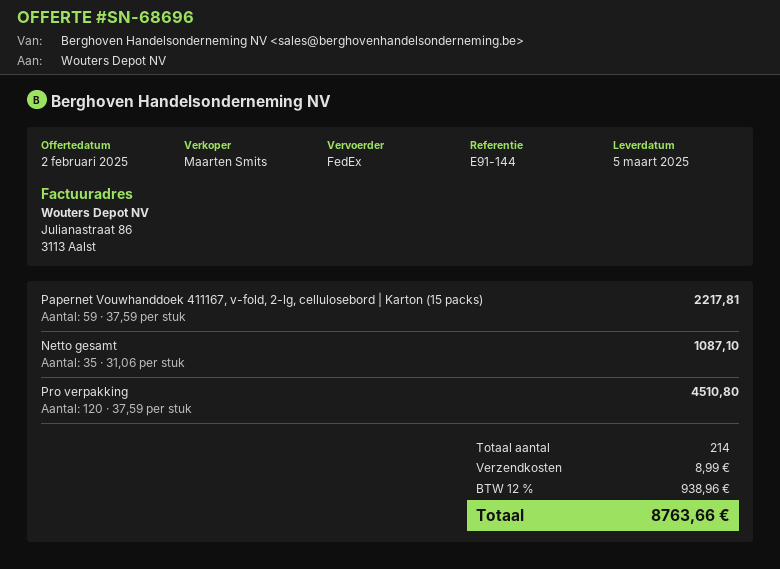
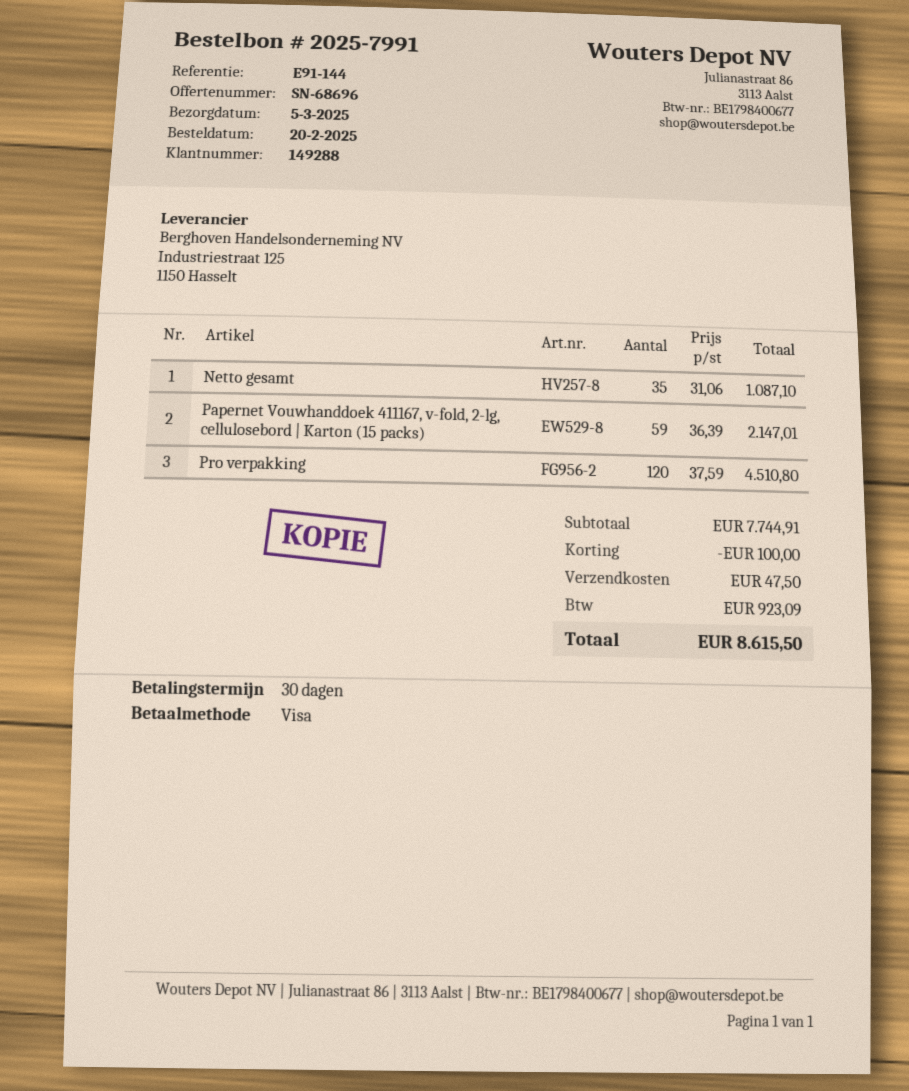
Papernet Vouwhanddoek 411167, v-fold, 2-lg, cellulosebord | Karton (15 packs): 59 x 37.59 = 2217.81 -> 59 x 36.39 = 2147.01
discount: none -> 100.00
shipping: 8.99 -> 47.50
tax: 938.96 -> 923.09
total: 8763.66 -> 8615.50

